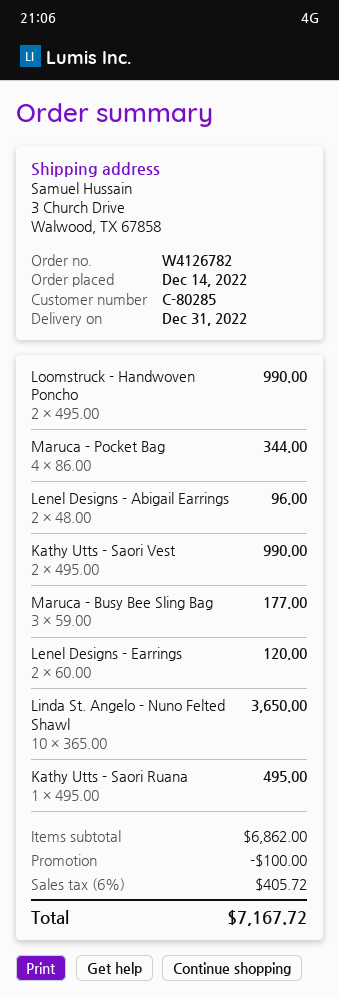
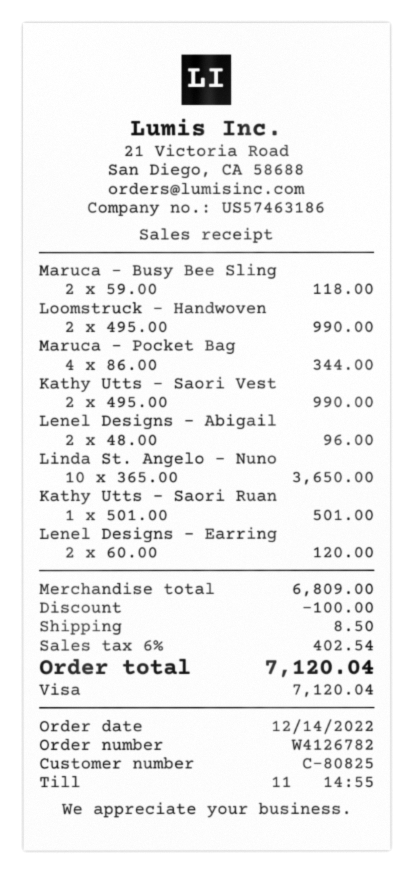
customer number: C-80285 -> C-80825
Maruca - Busy Bee Sling Bag: 3 x 59.00 = 177.00 -> 2 x 59.00 = 118.00
Kathy Utts - Saori Ruana: 1 x 495.00 = 495.00 -> 1 x 501.00 = 501.00
subtotal: 6862.00 -> 6809.00
shipping: none -> 8.50
tax: 6% = 405.72 -> 6% = 402.54
total: 7167.72 -> 7120.04

